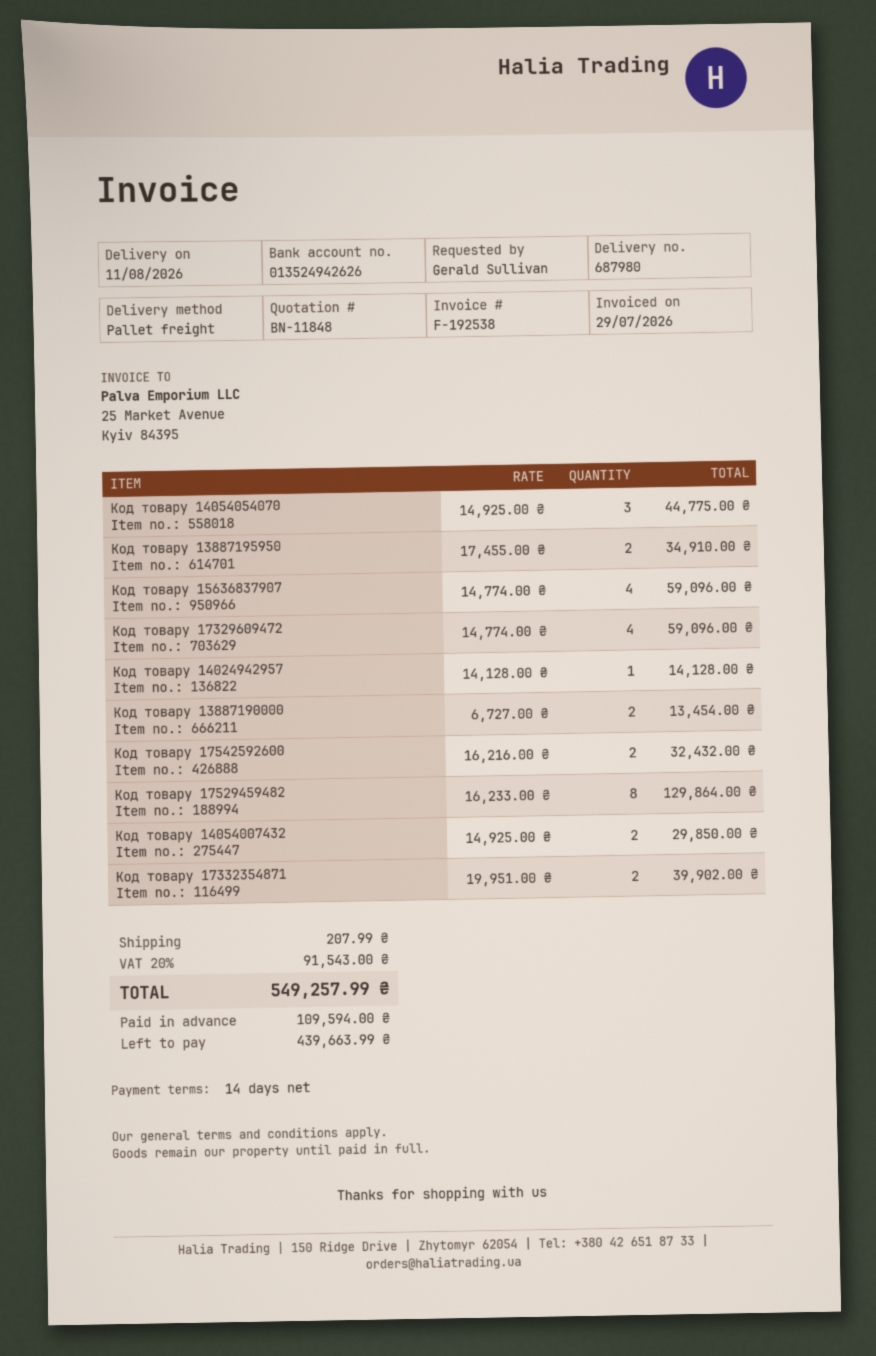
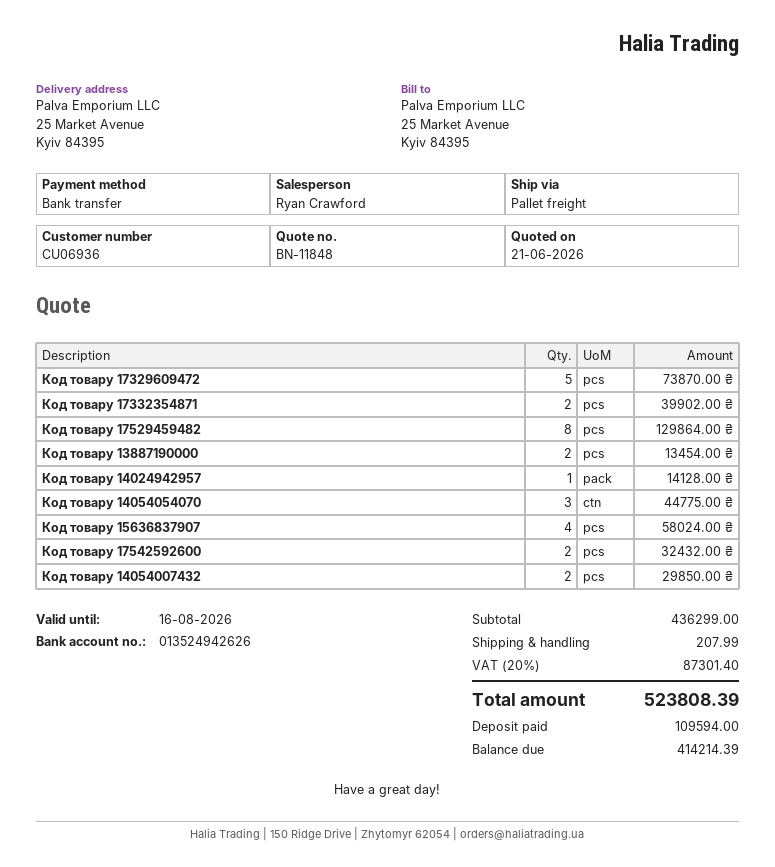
Код товару 13887195950: 2 for 34910.00 -> none
Код товару 15636837907: 4 for 59096.00 -> 4 for 58024.00
Код товару 17329609472: 4 for 59096.00 -> 5 for 73870.00
tax: 20% = 91543.00 -> 20% = 87301.40
total: 549257.99 -> 523808.39
balance: 439663.99 -> 414214.39

